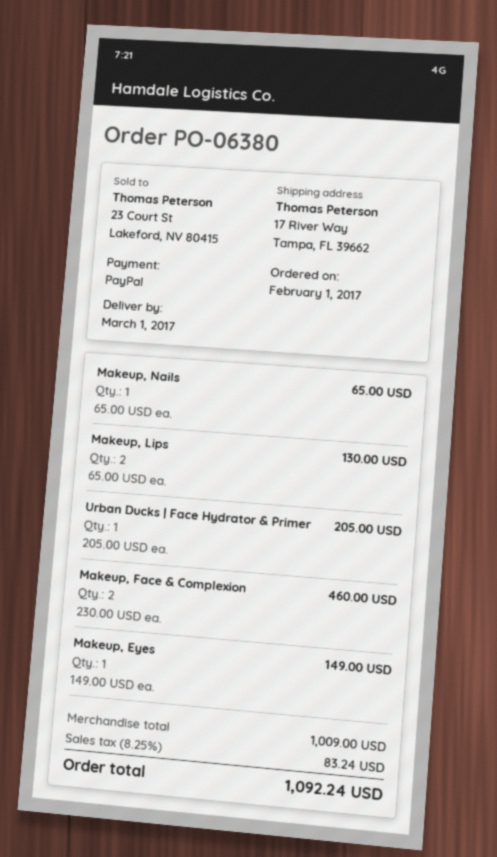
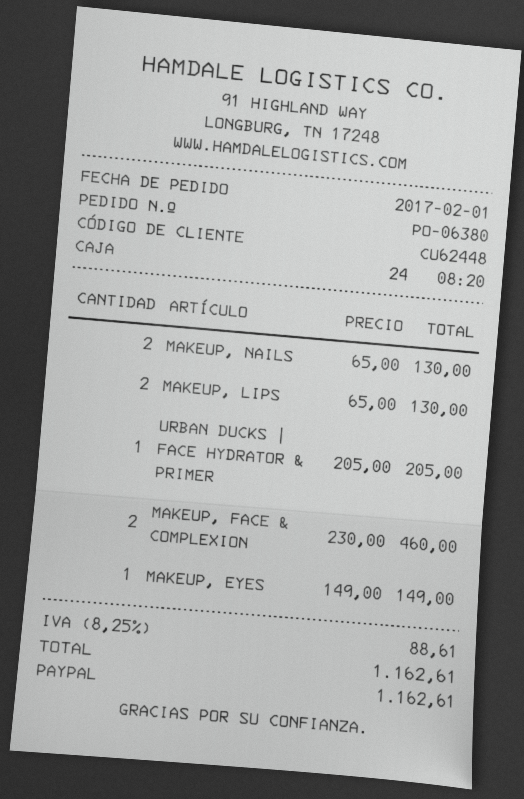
Makeup, Nails: 1 x 65.00 = 65.00 -> 2 x 65.00 = 130.00
tax: 8.25% = 83.24 -> 8.25% = 88.61
total: 1092.24 -> 1162.61

